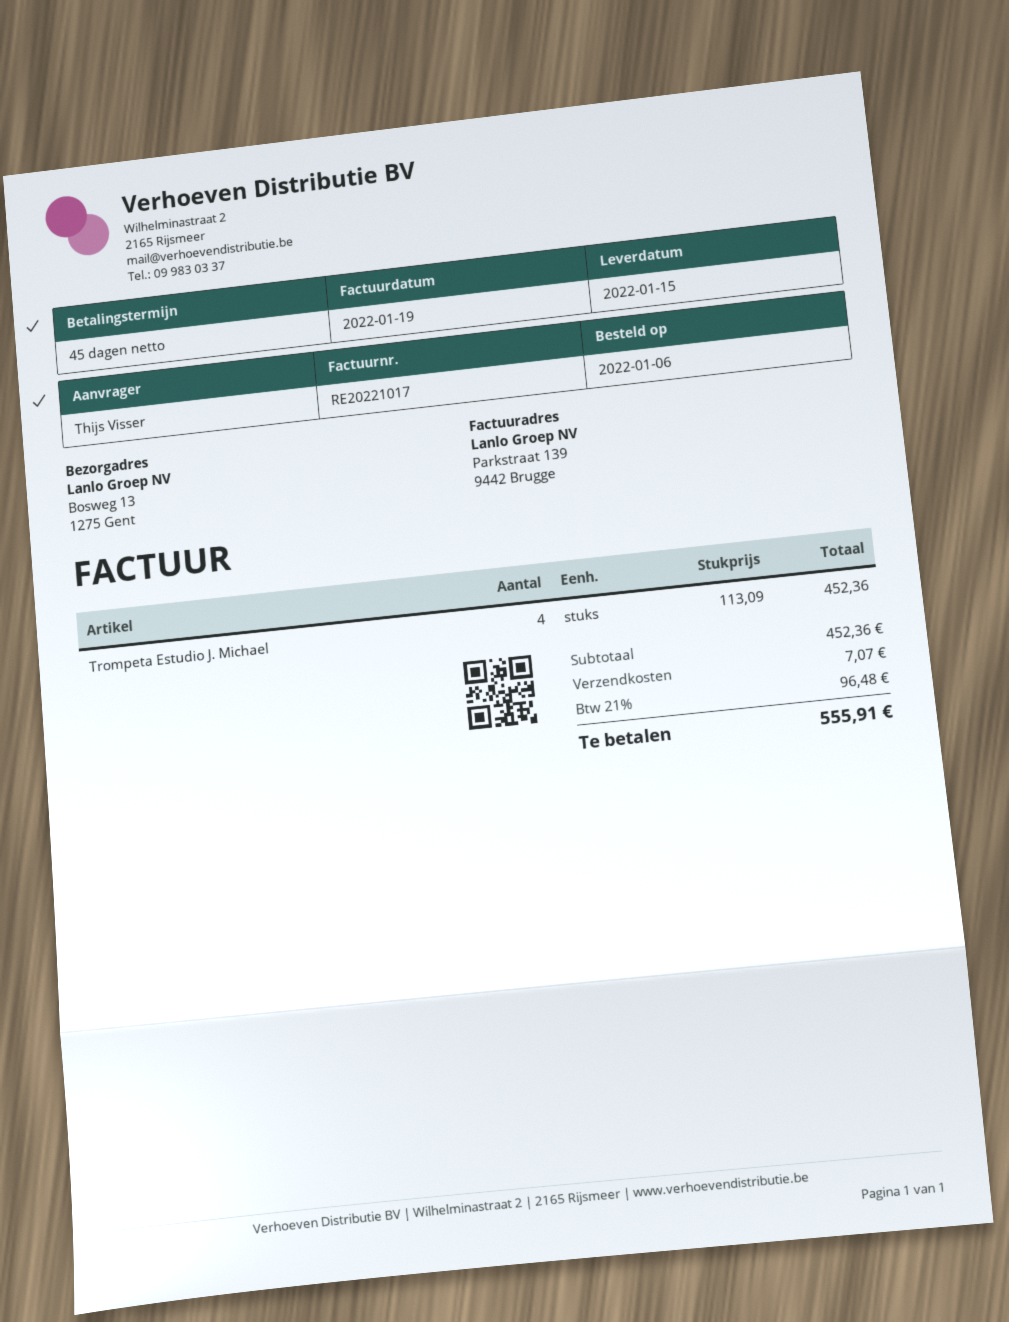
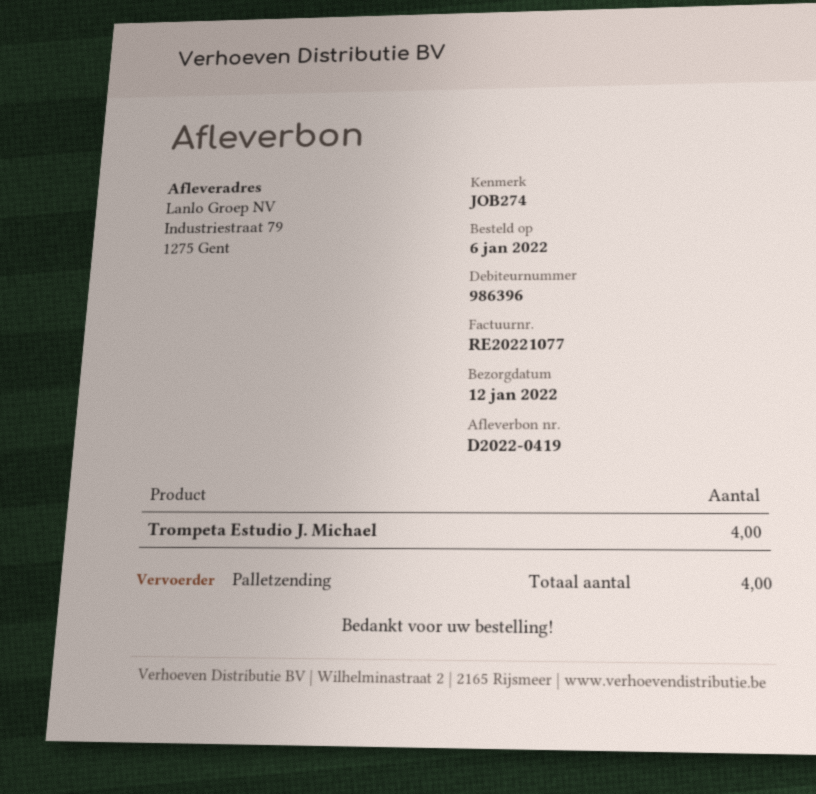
delivery date: 2022-01-15 -> 2022-01-12
invoice number: RE20221017 -> RE20221077
ship to: Bosweg 13, 1275 Gent -> Industriestraat 79, 1275 Gent

